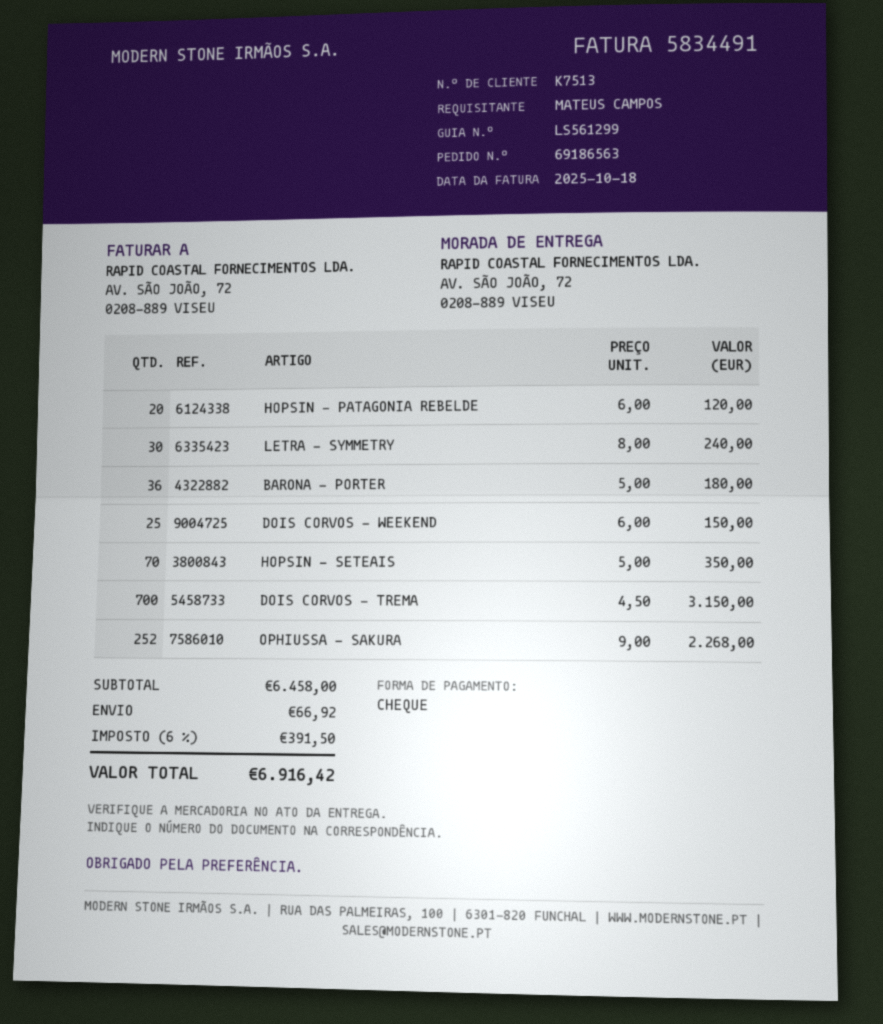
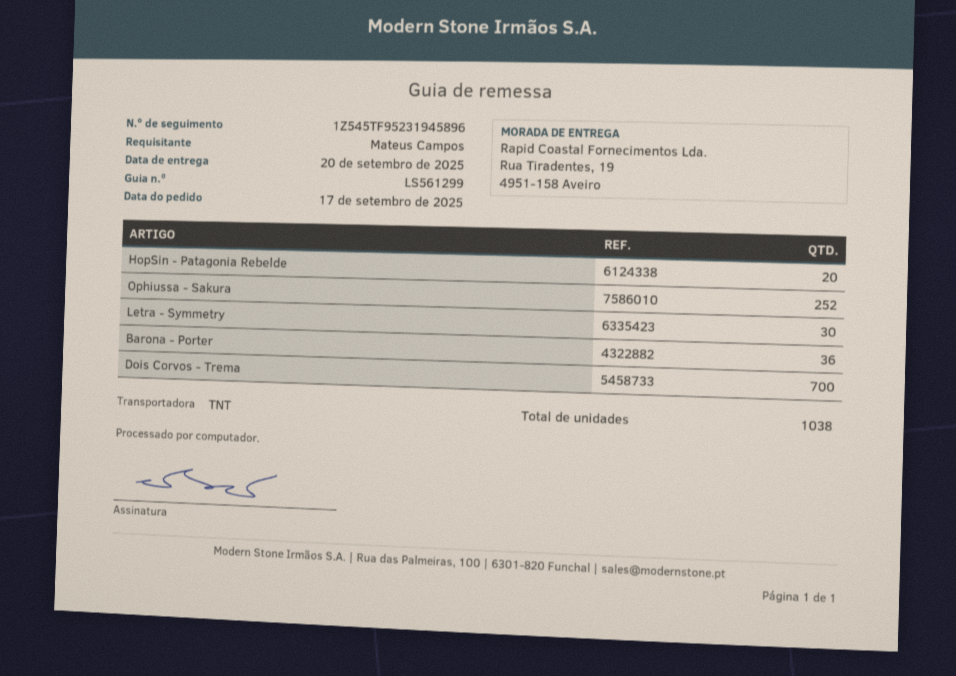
ship to: AV. SÃO JOÃO, 72, 0208-889 VISEU -> Rua Tiradentes, 19, 4951-158 Aveiro
DOIS CORVOS - WEEKEND: 25 -> none
HOPSIN - SETEAIS: 70 -> none

